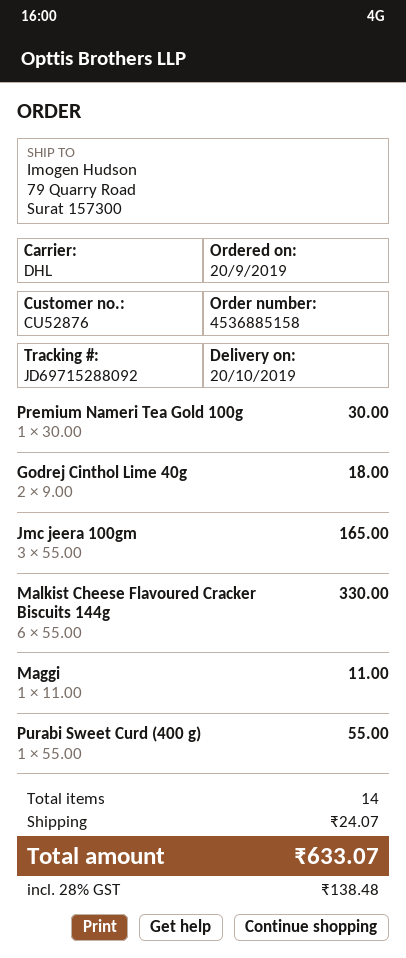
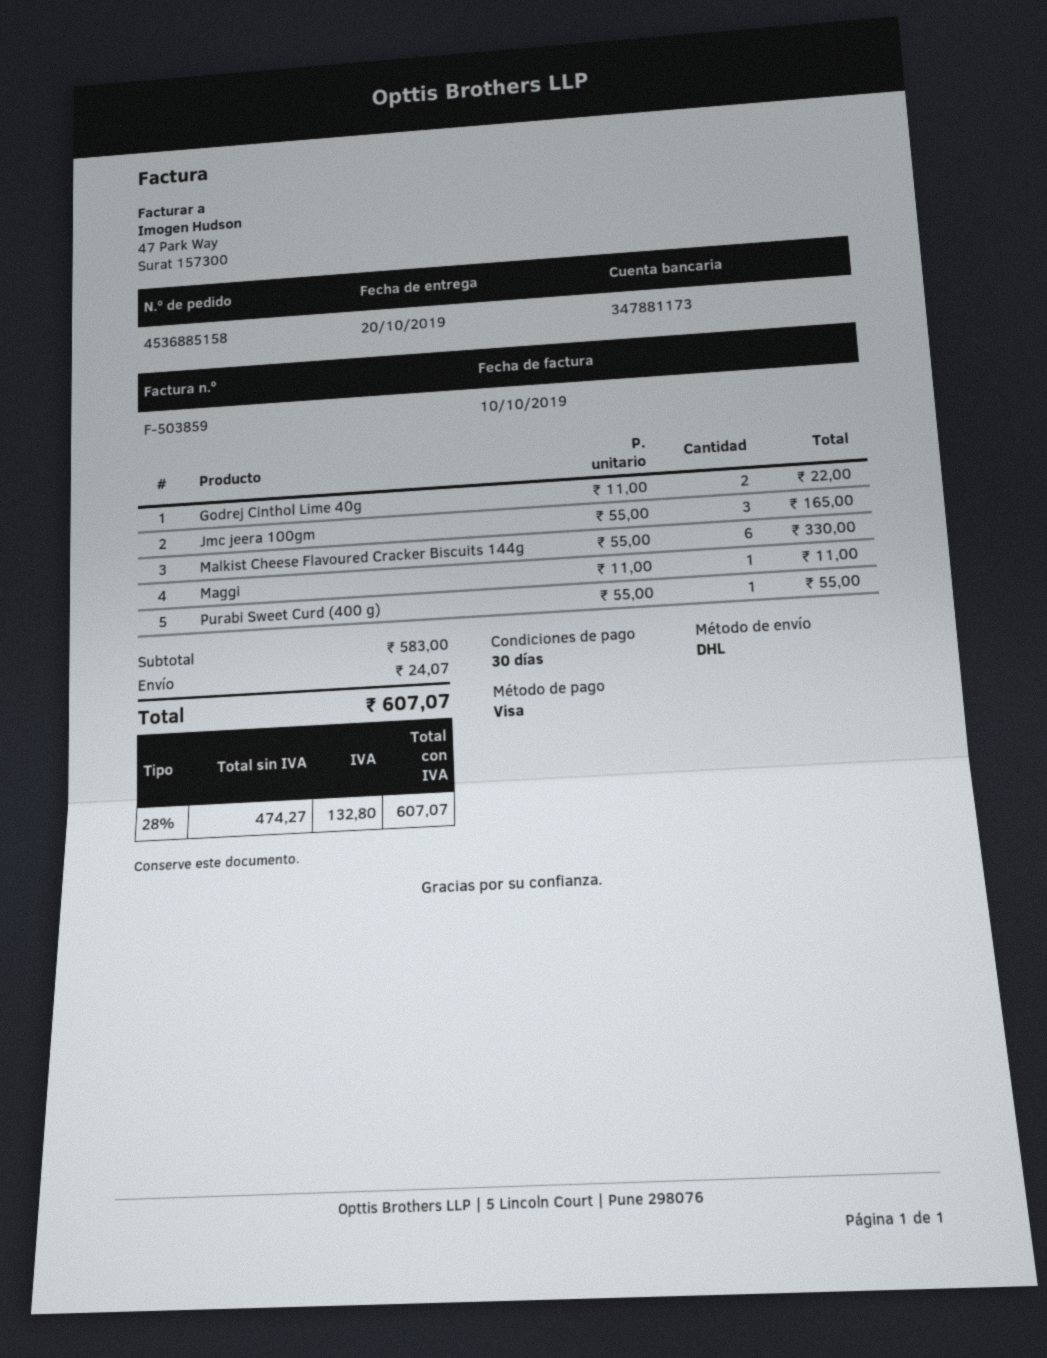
Premium Nameri Tea Gold 100g: 1 x 30.00 = 30.00 -> none
Godrej Cinthol Lime 40g: 2 x 9.00 = 18.00 -> 2 x 11.00 = 22.00
tax: 28% = 138.48 -> 28% = 132.80
total: 633.07 -> 607.07

